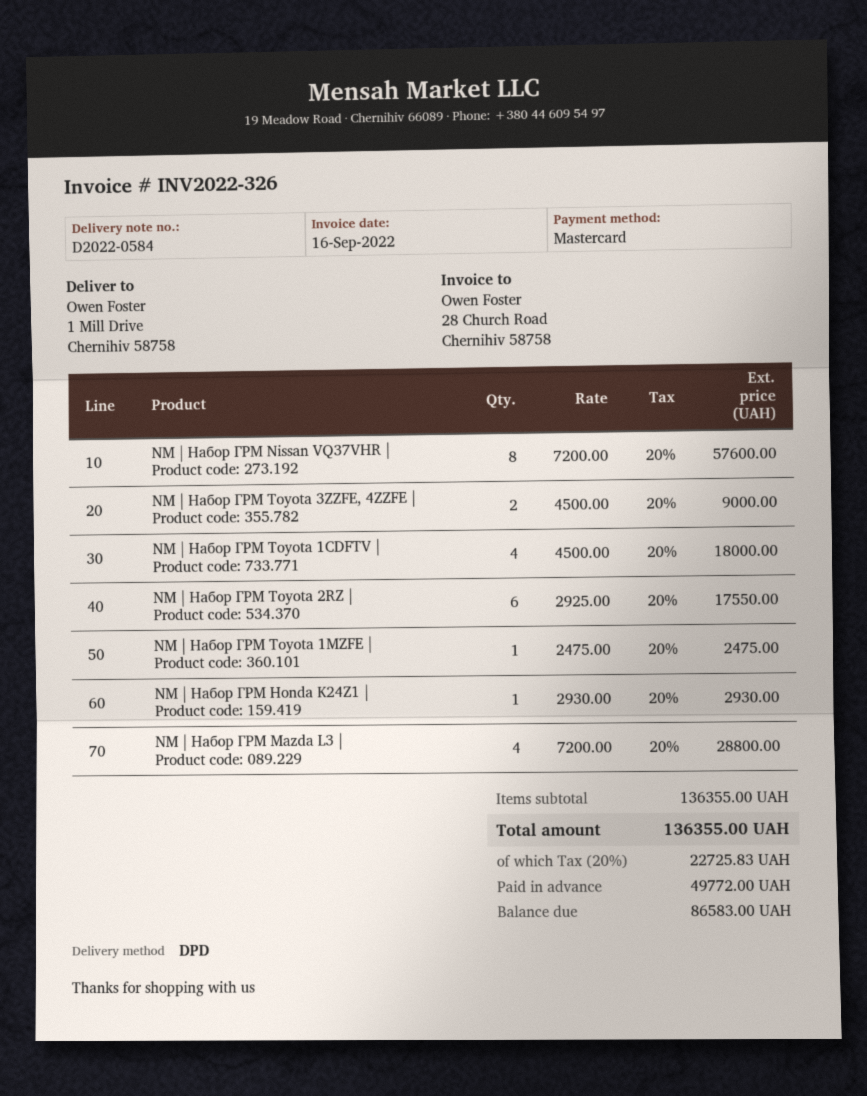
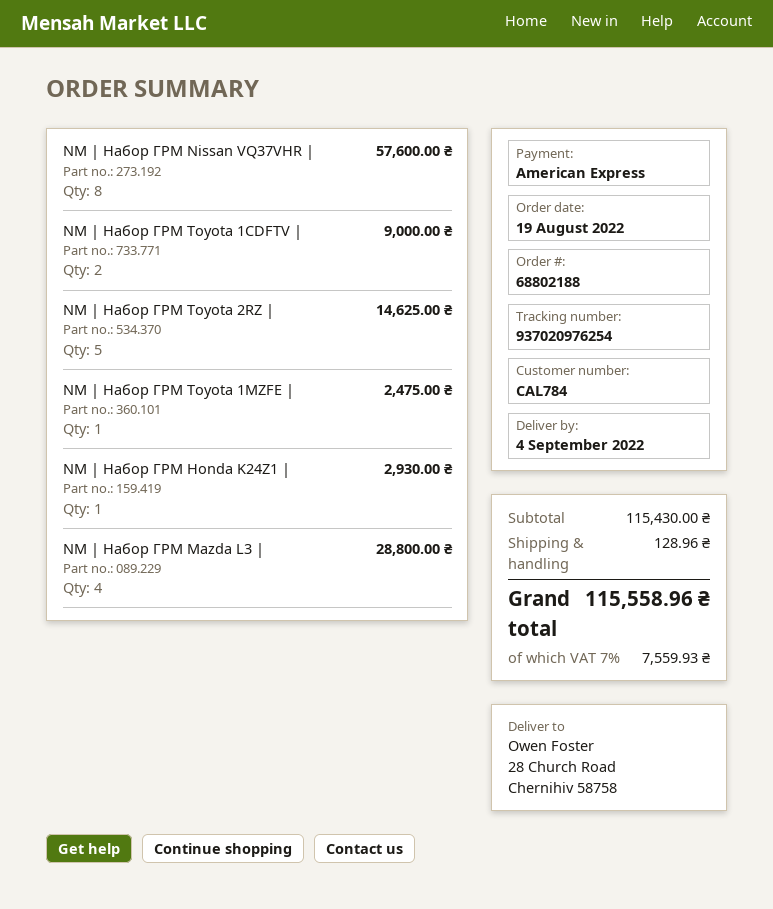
payment method: Mastercard -> American Express
ship to: 1 Mill Drive, Chernihiv 58758 -> 28 Church Road, Chernihiv 58758
NM | Набор ГРМ Toyota 3ZZFE, 4ZZFE |: 2 for 9000.00 -> none
NM | Набор ГРМ Toyota 1CDFTV |: 4 for 18000.00 -> 2 for 9000.00
NM | Набор ГРМ Toyota 2RZ |: 6 for 17550.00 -> 5 for 14625.00
subtotal: 136355.00 -> 115430.00
shipping: none -> 128.96
tax: 20% = 22725.83 -> 7% = 7559.93
total: 136355.00 -> 115558.96

